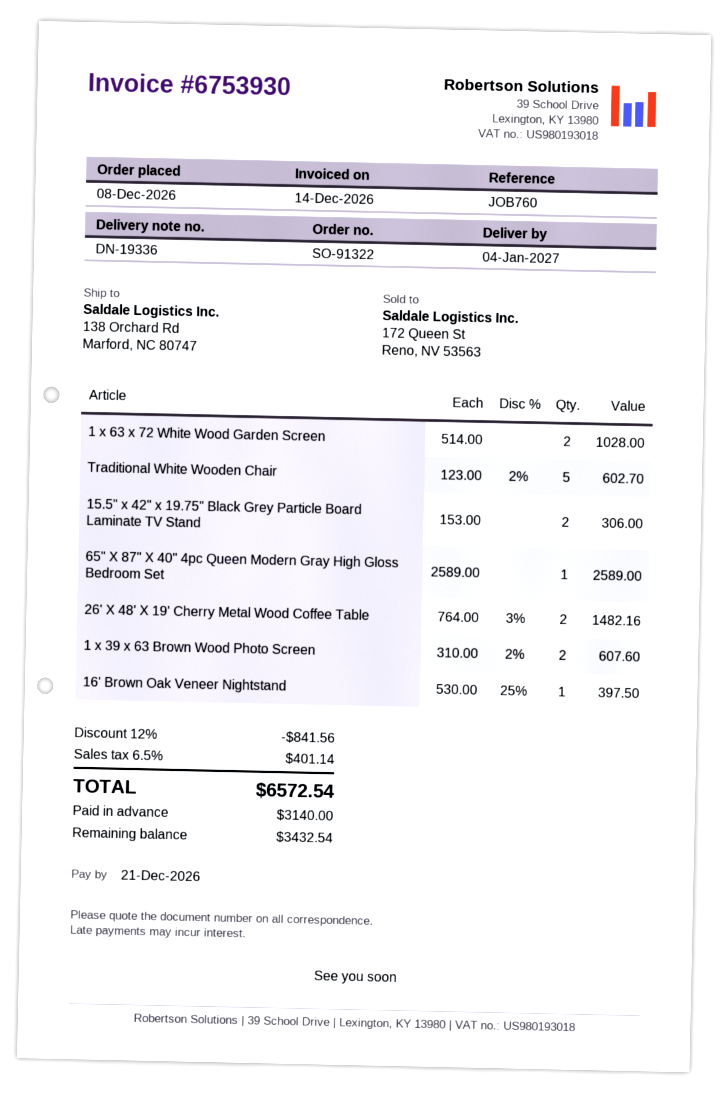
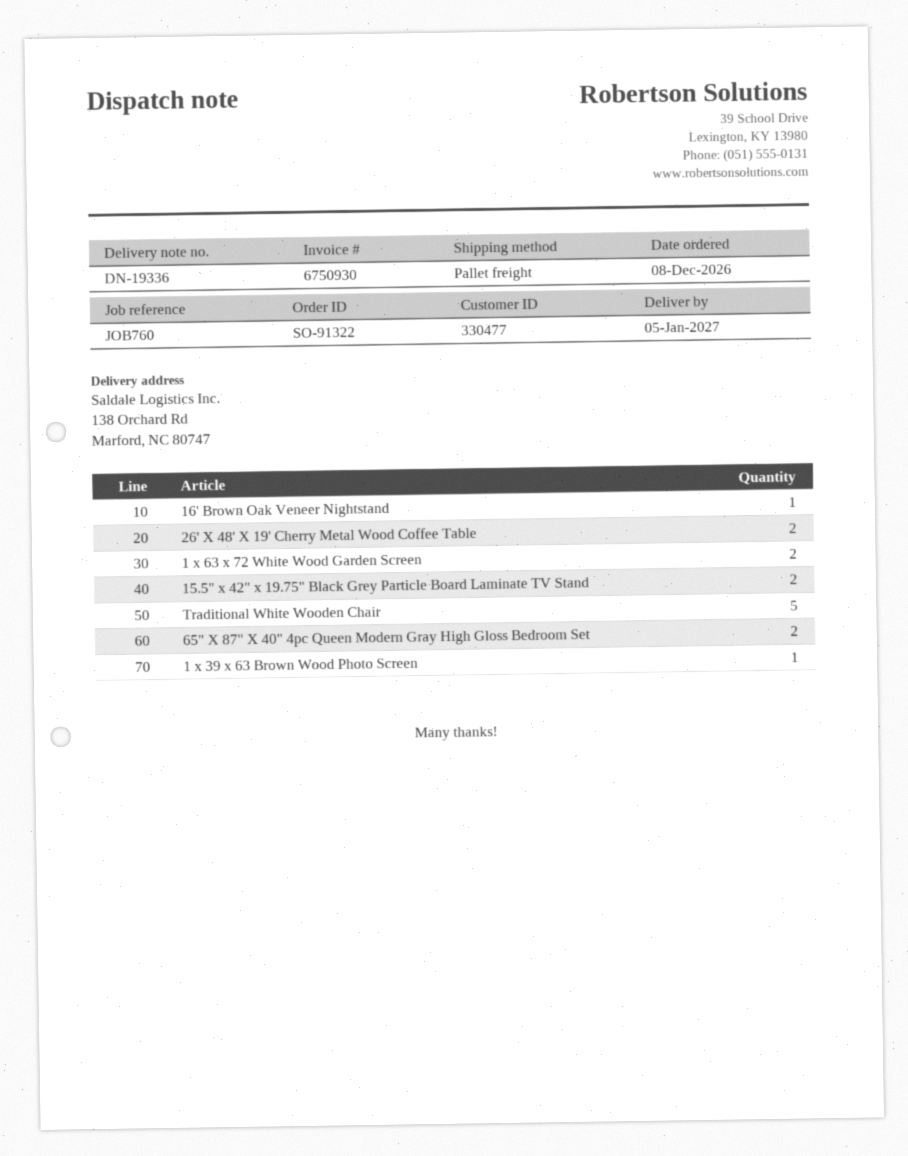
delivery date: 2027-01-04 -> 2027-01-05
invoice number: 6753930 -> 6750930
65" X 87" X 40" 4pc Queen Modern Gray High Gloss Bedroom Set: 1 -> 2
1 x 39 x 63 Brown Wood Photo Screen: 2 -> 1

